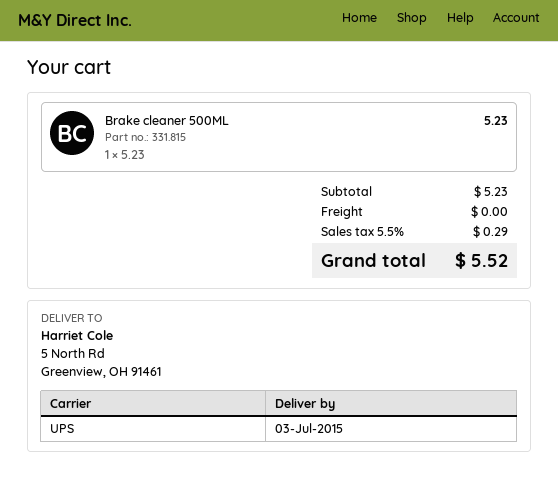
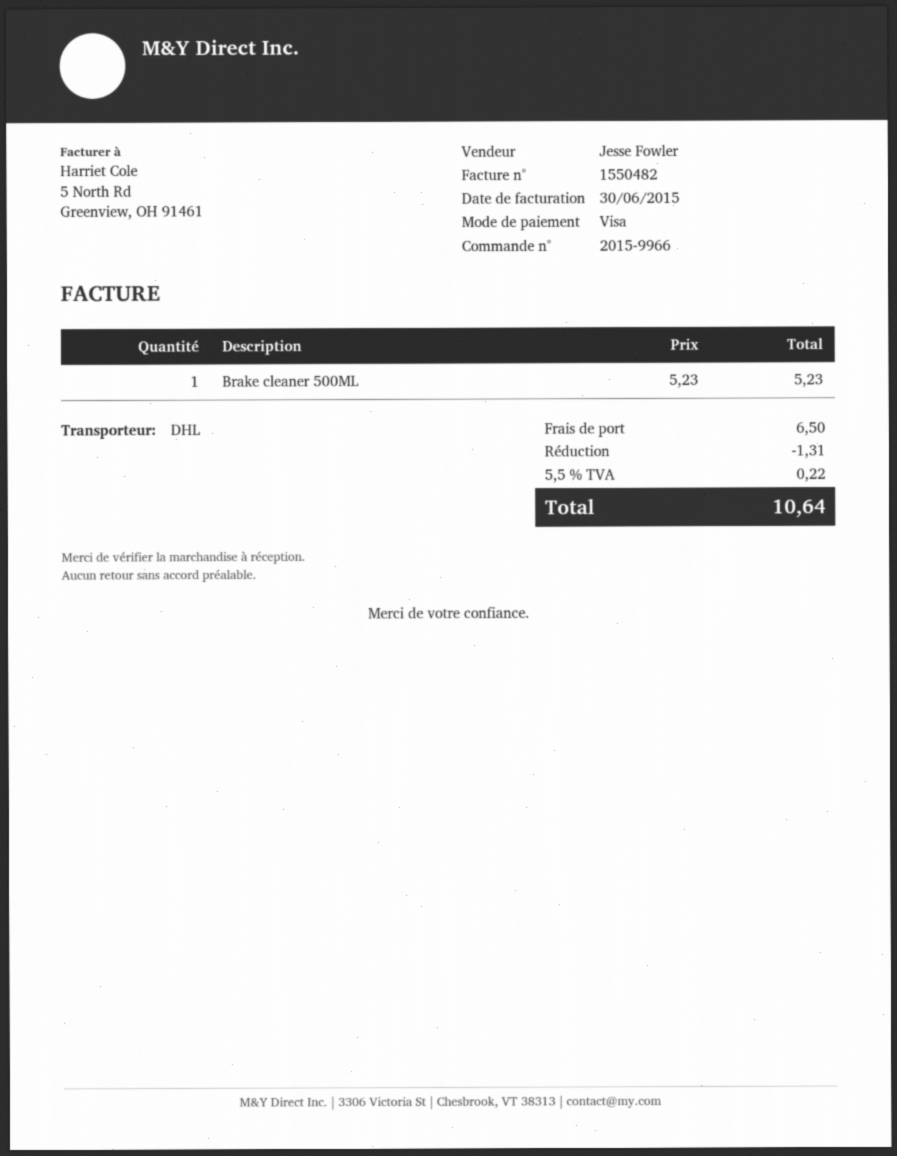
shipping method: UPS -> DHL
discount: none -> 1.31
shipping: 0.00 -> 6.50
tax: 5.5% = 0.29 -> 5.5% = 0.22
total: 5.52 -> 10.64

